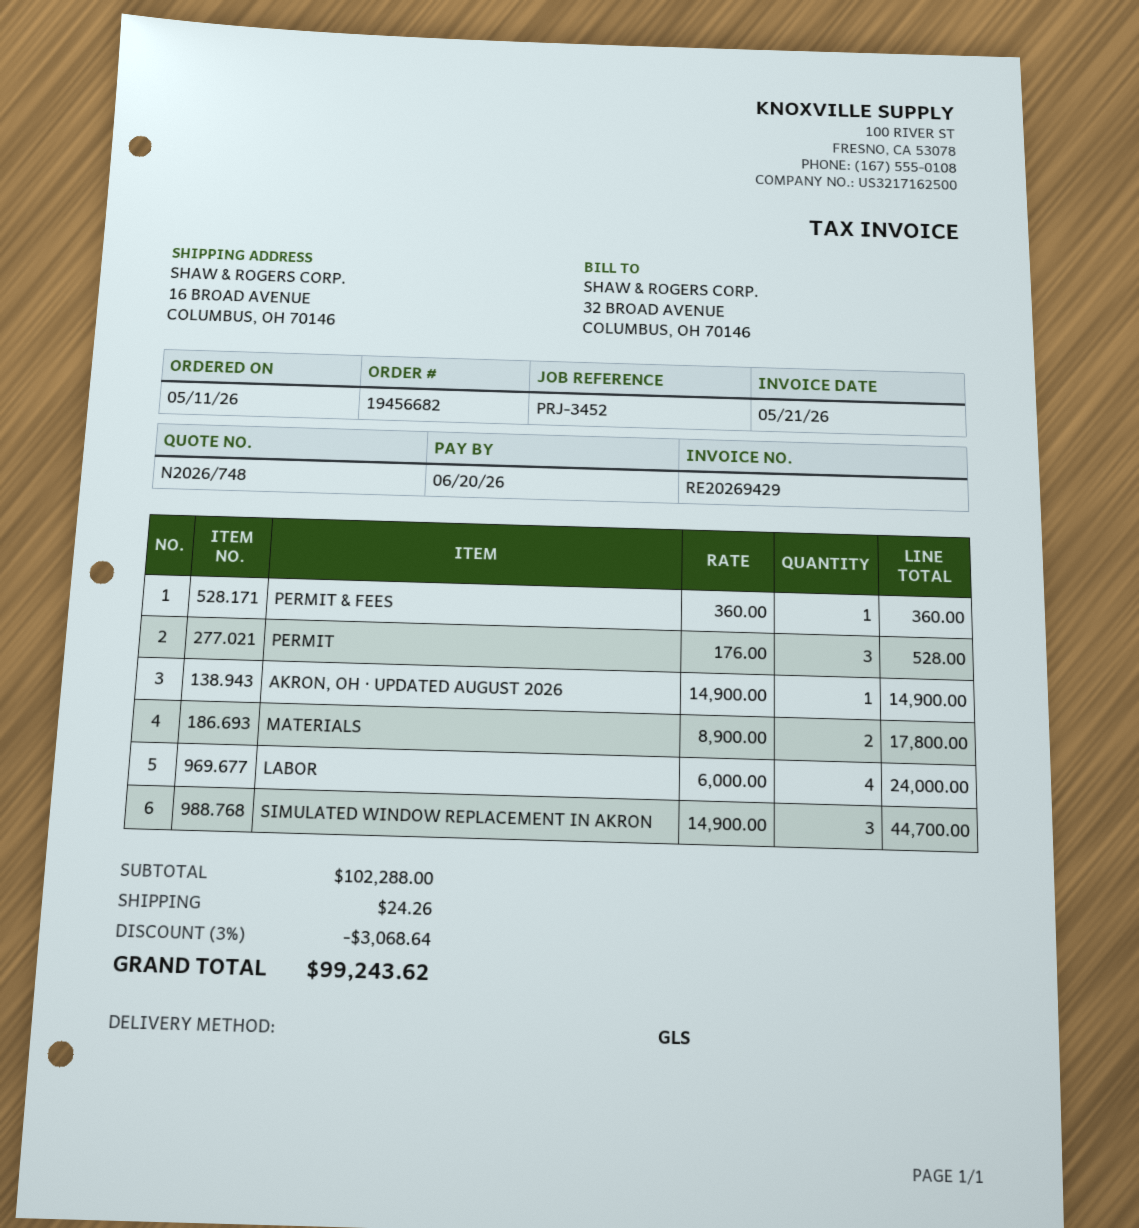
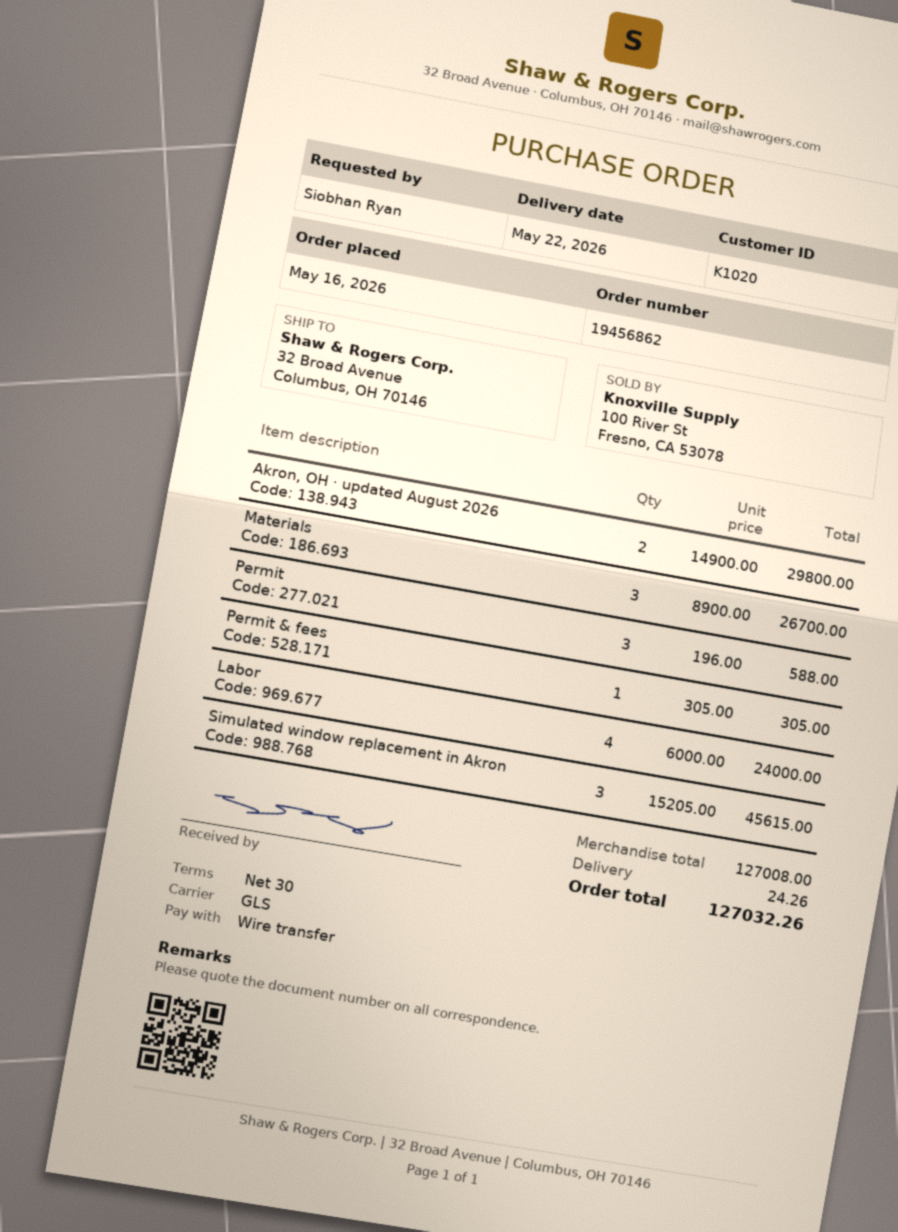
order number: 19456682 -> 19456862
order date: 2026-05-11 -> 2026-05-16
ship to: 16 BROAD AVENUE, COLUMBUS, OH 70146 -> 32 Broad Avenue, Columbus, OH 70146
PERMIT & FEES: 1 x 360.00 = 360.00 -> 1 x 305.00 = 305.00
PERMIT: 3 x 176.00 = 528.00 -> 3 x 196.00 = 588.00
AKRON, OH · UPDATED AUGUST 2026: 1 x 14900.00 = 14900.00 -> 2 x 14900.00 = 29800.00
MATERIALS: 2 x 8900.00 = 17800.00 -> 3 x 8900.00 = 26700.00
SIMULATED WINDOW REPLACEMENT IN AKRON: 3 x 14900.00 = 44700.00 -> 3 x 15205.00 = 45615.00
subtotal: 102288.00 -> 127008.00
discount: 3% = 3068.64 -> none
total: 99243.62 -> 127032.26

